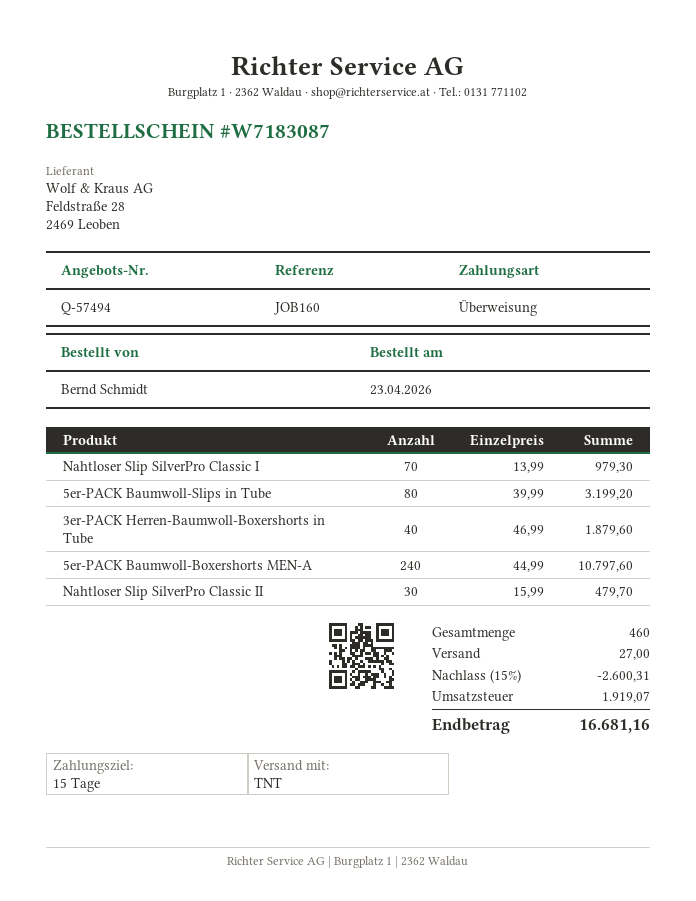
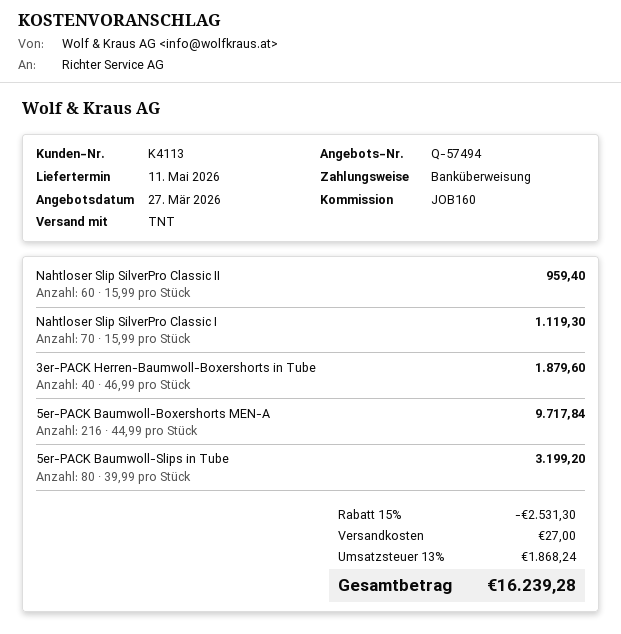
Nahtloser Slip SilverPro Classic I: 70 x 13.99 = 979.30 -> 70 x 15.99 = 1119.30
5er-PACK Baumwoll-Boxershorts MEN-A: 240 x 44.99 = 10797.60 -> 216 x 44.99 = 9717.84
Nahtloser Slip SilverPro Classic II: 30 x 15.99 = 479.70 -> 60 x 15.99 = 959.40
discount: 15% = 2600.31 -> 15% = 2531.30
tax: 1919.07 -> 1868.24
total: 16681.16 -> 16239.28

